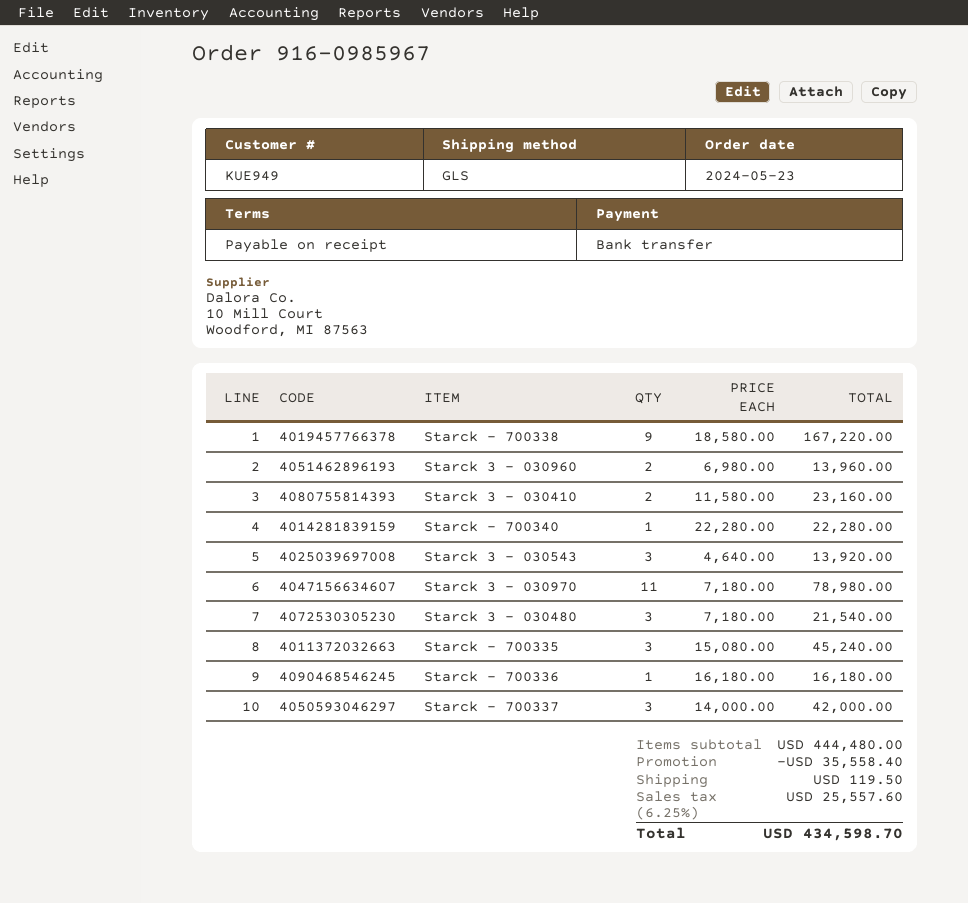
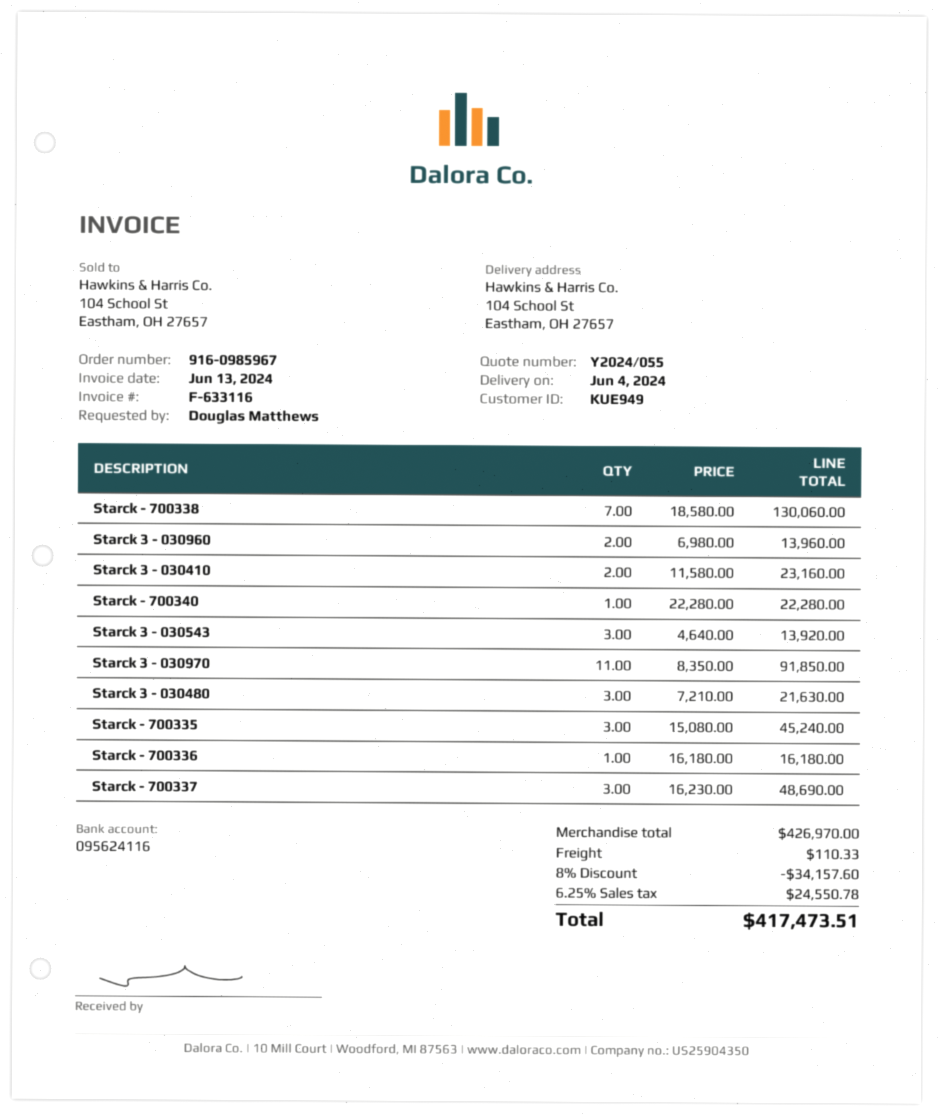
Starck - 700338: 9 x 18580.00 = 167220.00 -> 7 x 18580.00 = 130060.00
Starck 3 - 030970: 11 x 7180.00 = 78980.00 -> 11 x 8350.00 = 91850.00
Starck 3 - 030480: 3 x 7180.00 = 21540.00 -> 3 x 7210.00 = 21630.00
Starck - 700337: 3 x 14000.00 = 42000.00 -> 3 x 16230.00 = 48690.00
subtotal: 444480.00 -> 426970.00
discount: 35558.40 -> 34157.60
shipping: 119.50 -> 110.33
tax: 6.25% = 25557.60 -> 6.25% = 24550.78
total: 434598.70 -> 417473.51

